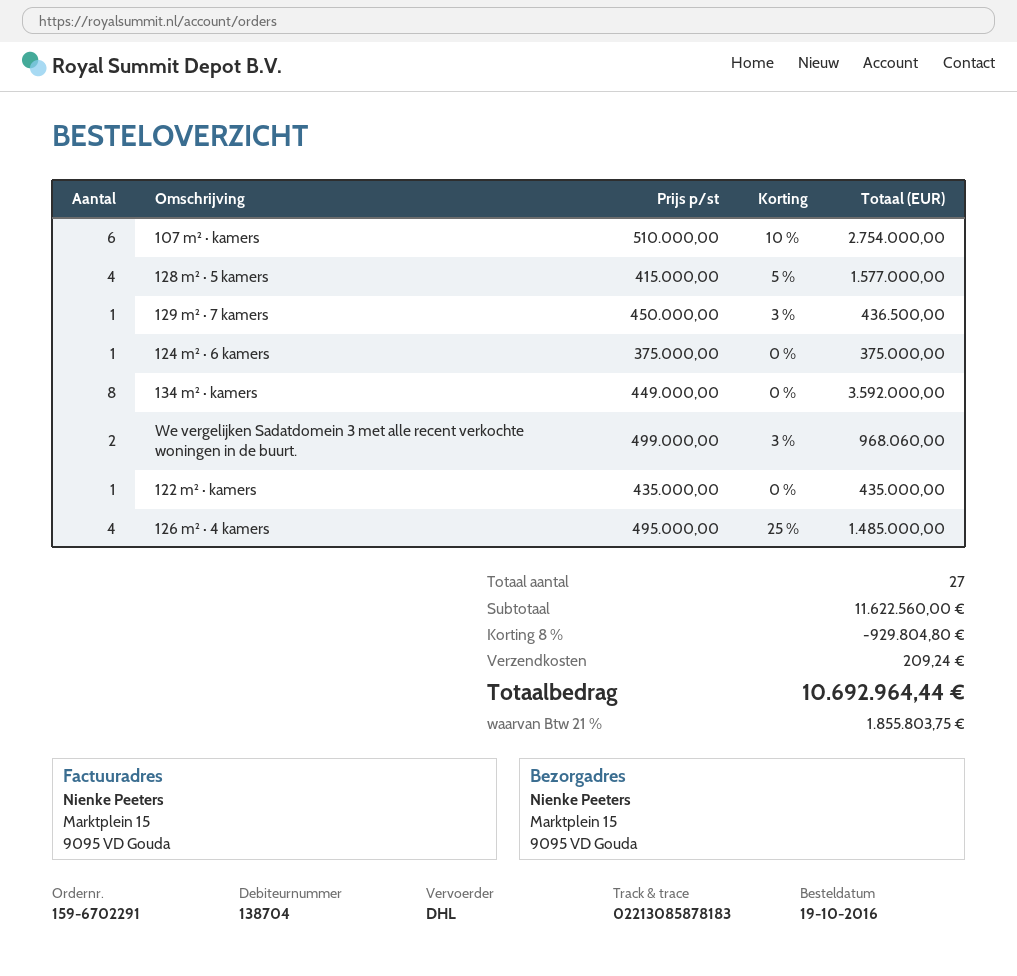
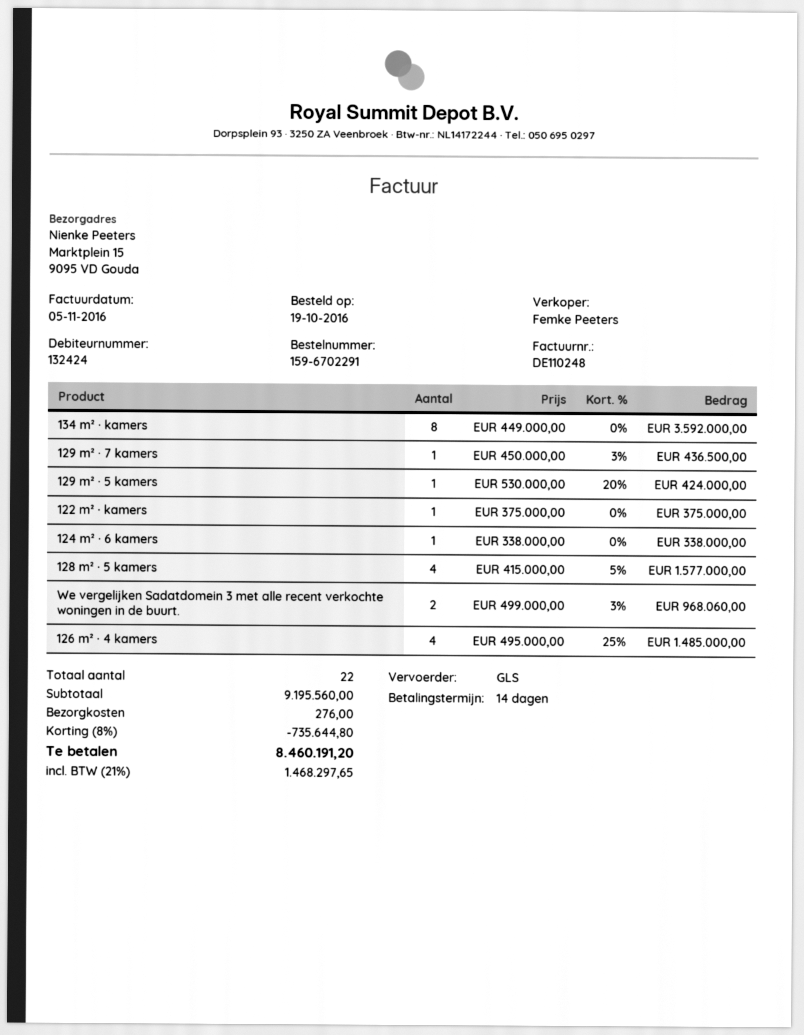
customer number: 138704 -> 132424
shipping method: DHL -> GLS
107 m² · kamers: 6 x 510000.00 - 10% = 2754000.00 -> none
124 m² · 6 kamers: 1 x 375000.00 = 375000.00 -> 1 x 338000.00 = 338000.00
122 m² · kamers: 1 x 435000.00 = 435000.00 -> 1 x 375000.00 = 375000.00
129 m² · 5 kamers: none -> 1 x 530000.00 - 20% = 424000.00
total quantity: 27 -> 22
subtotal: 11622560.00 -> 9195560.00
discount: 8% = 929804.80 -> 8% = 735644.80
shipping: 209.24 -> 276.00
tax: 21% = 1855803.75 -> 21% = 1468297.65
total: 10692964.44 -> 8460191.20

